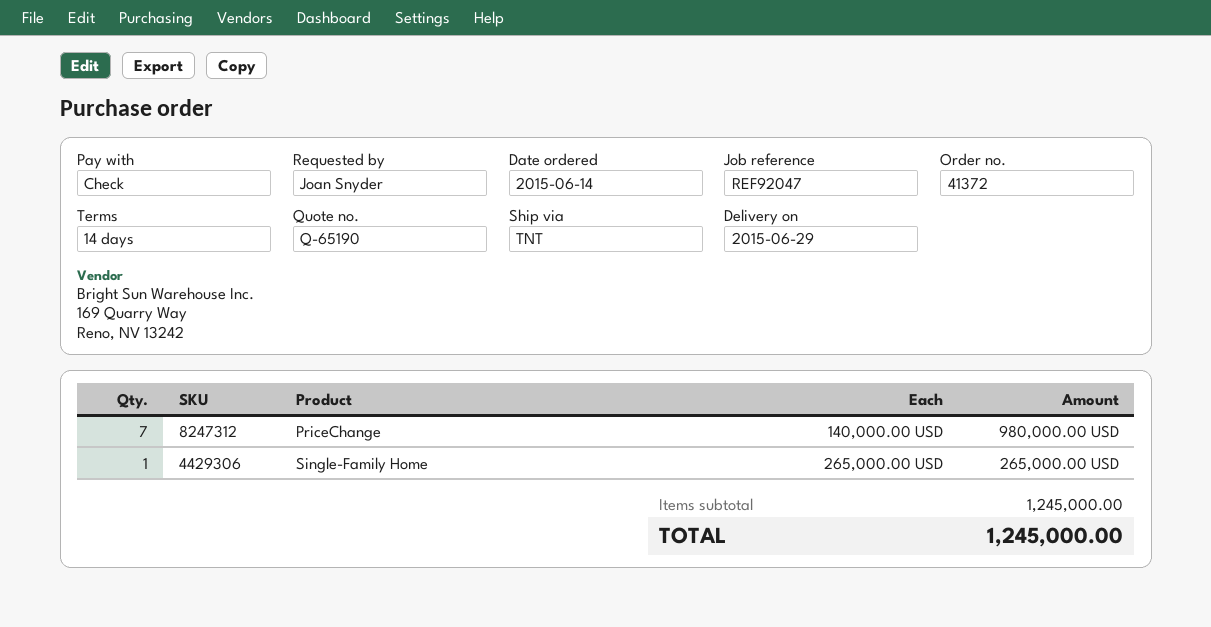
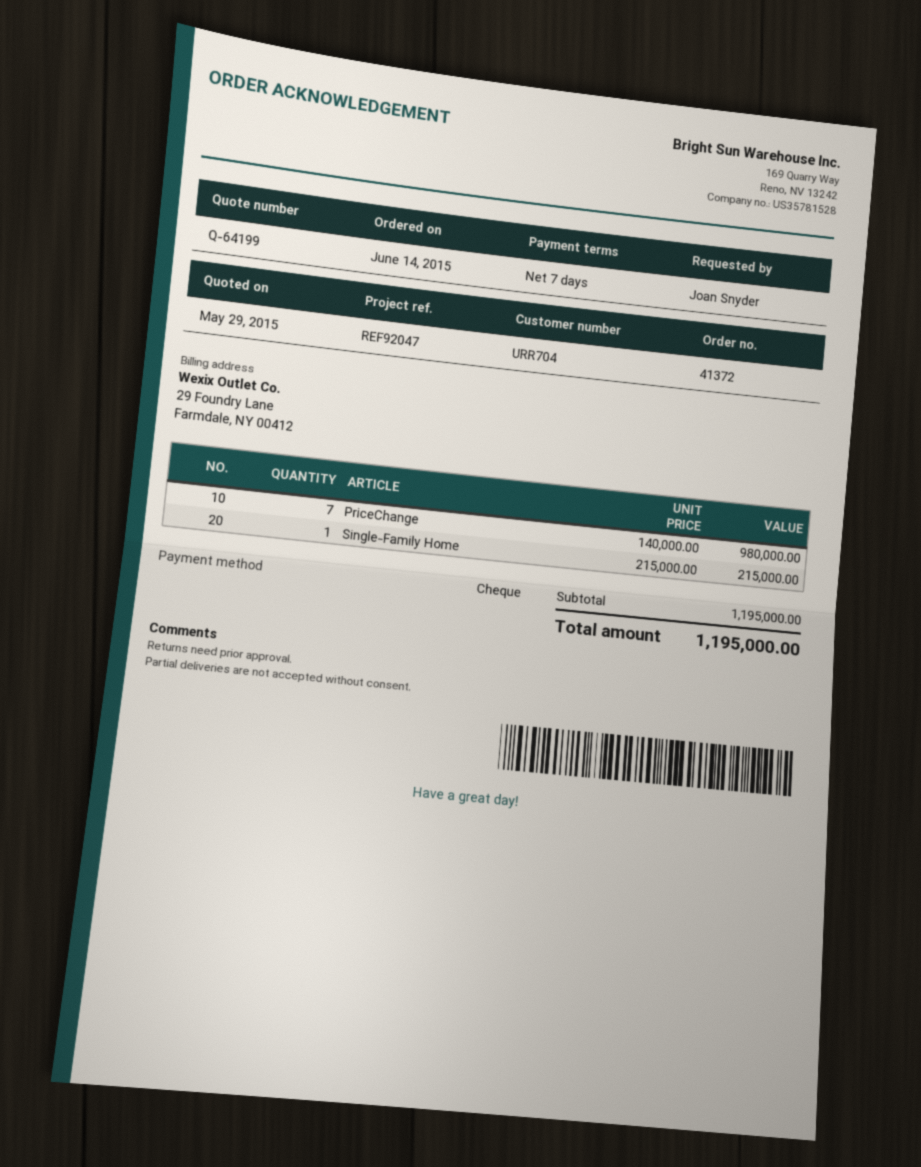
quote number: Q-65190 -> Q-64199
payment terms: 14 days -> 7 days
Single-Family Home: 1 x 265000.00 = 265000.00 -> 1 x 215000.00 = 215000.00
subtotal: 1245000.00 -> 1195000.00
total: 1245000.00 -> 1195000.00

